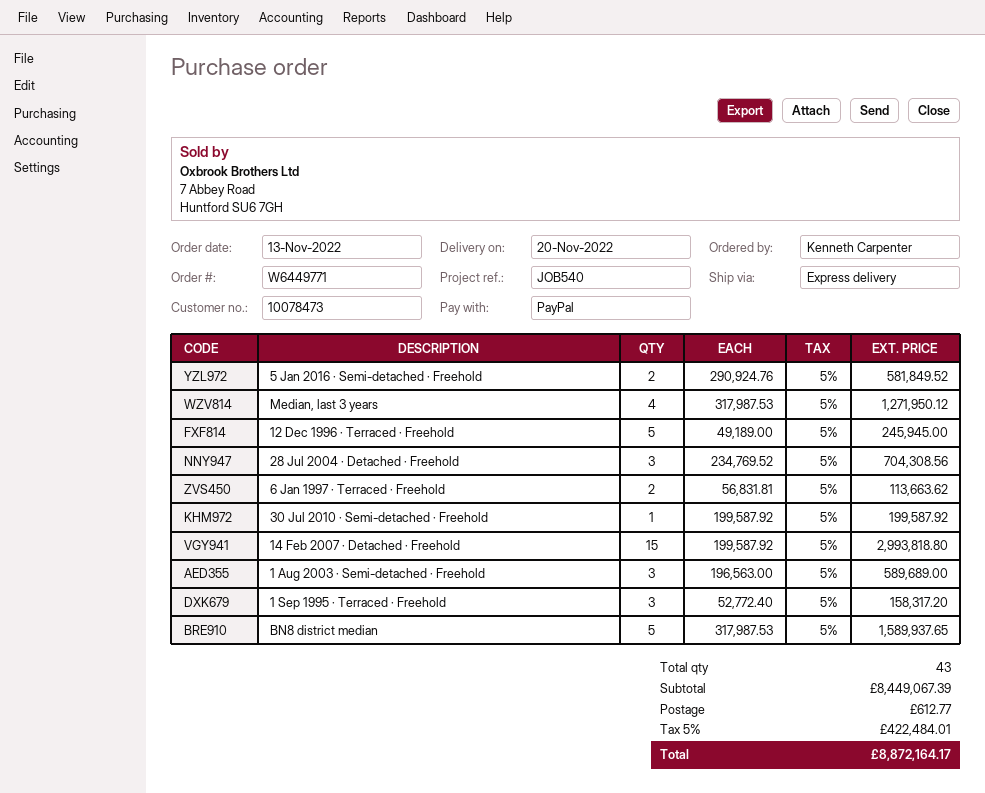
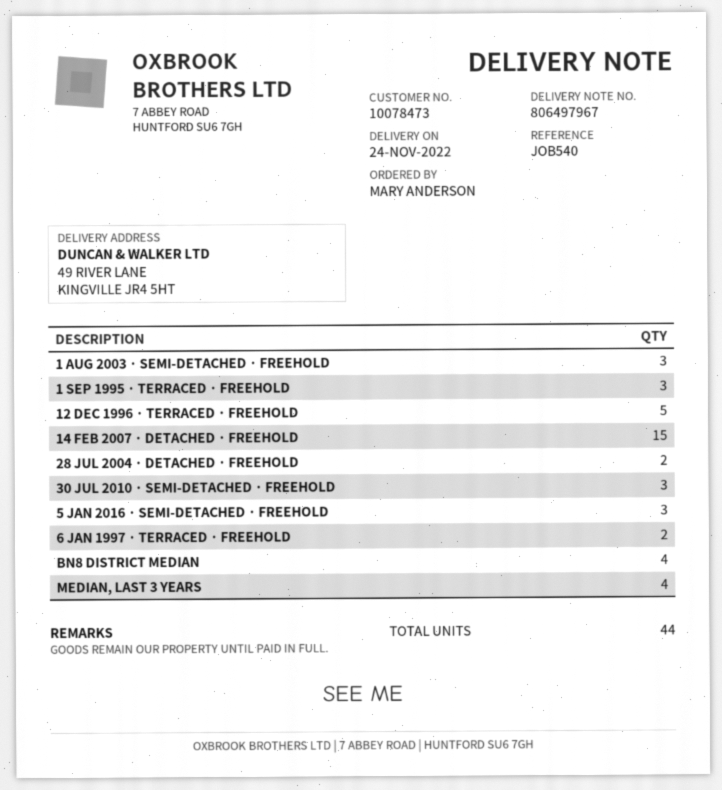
delivery date: 2022-11-20 -> 2022-11-24
ordered by: Kenneth Carpenter -> MARY ANDERSON
5 Jan 2016 · Semi-detached · Freehold: 2 -> 3
28 Jul 2004 · Detached · Freehold: 3 -> 2
30 Jul 2010 · Semi-detached · Freehold: 1 -> 3
BN8 district median: 5 -> 4
total quantity: 43 -> 44

